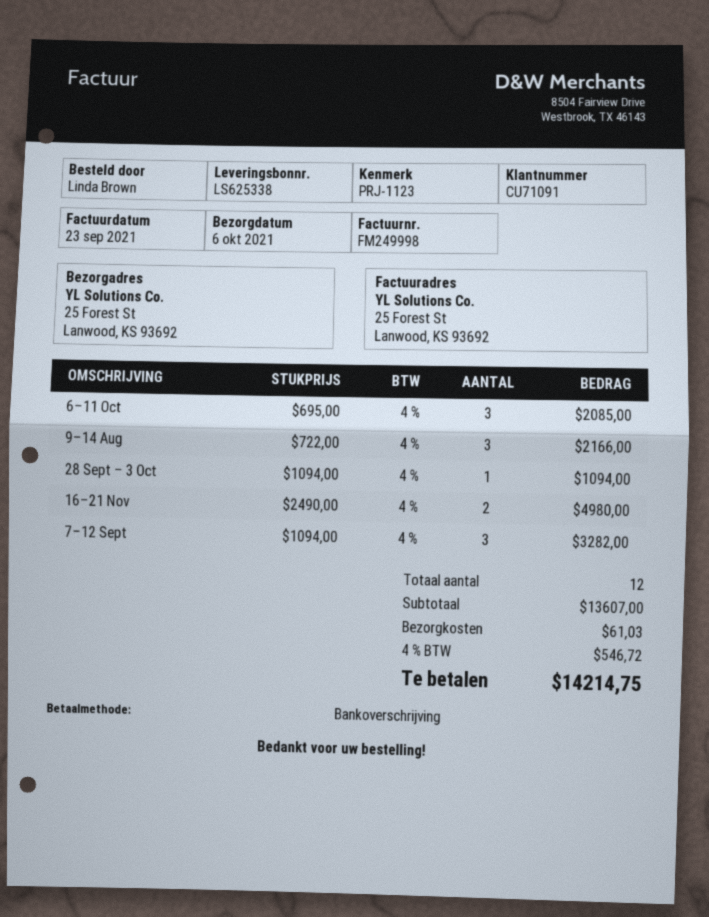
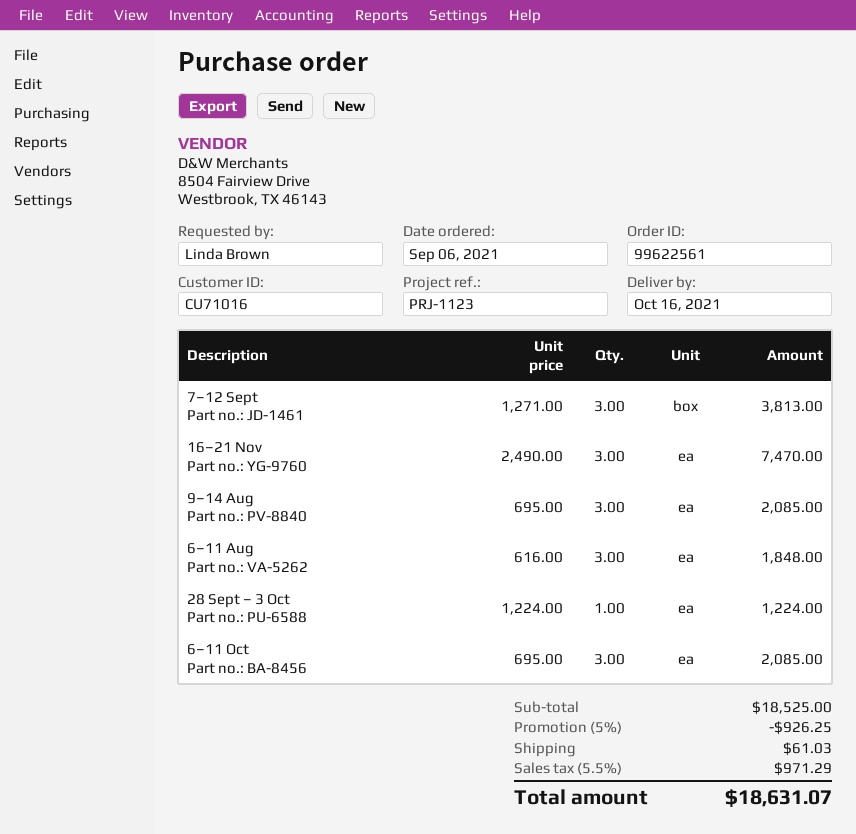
delivery date: 2021-10-06 -> 2021-10-16
customer number: CU71091 -> CU71016
9–14 Aug: 3 x 722.00 = 2166.00 -> 3 x 695.00 = 2085.00
28 Sept – 3 Oct: 1 x 1094.00 = 1094.00 -> 1 x 1224.00 = 1224.00
16–21 Nov: 2 x 2490.00 = 4980.00 -> 3 x 2490.00 = 7470.00
7–12 Sept: 3 x 1094.00 = 3282.00 -> 3 x 1271.00 = 3813.00
6–11 Aug: none -> 3 x 616.00 = 1848.00
subtotal: 13607.00 -> 18525.00
discount: none -> 5% = 926.25
tax: 4% = 546.72 -> 5.5% = 971.29
total: 14214.75 -> 18631.07

